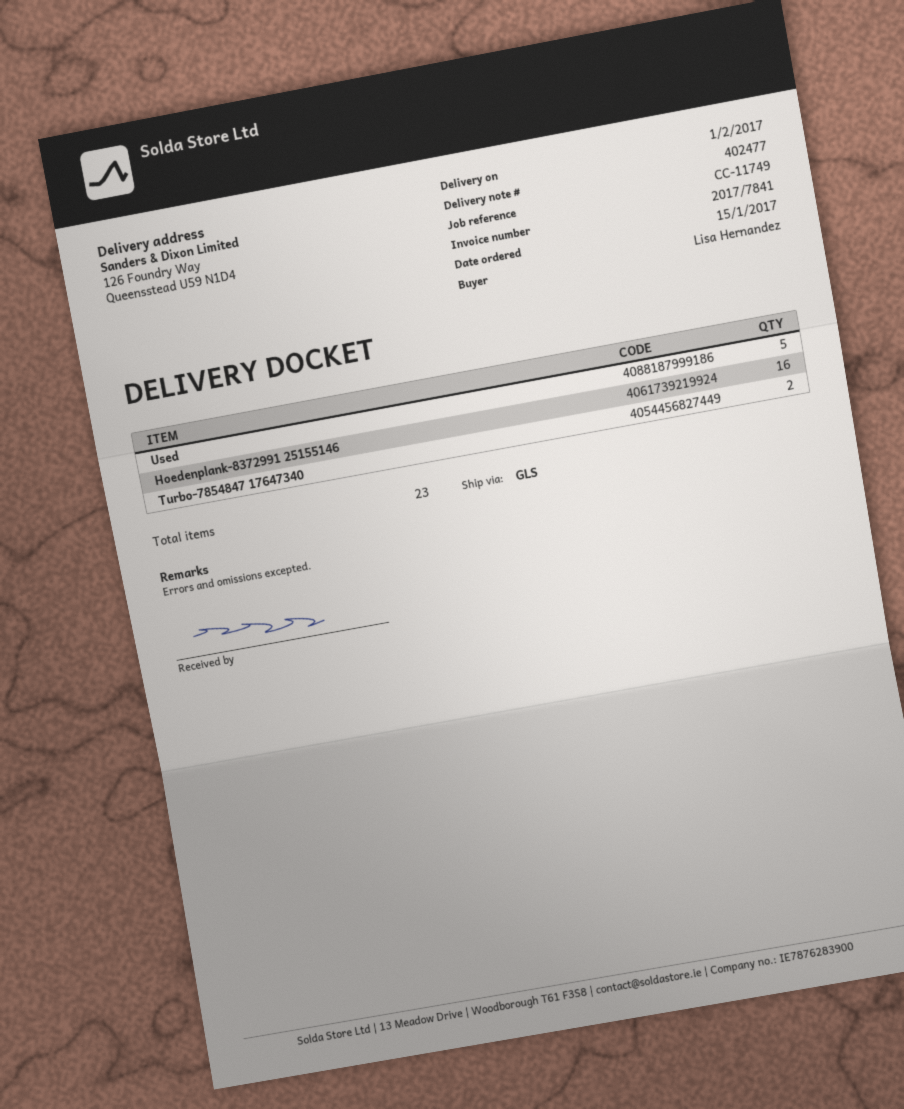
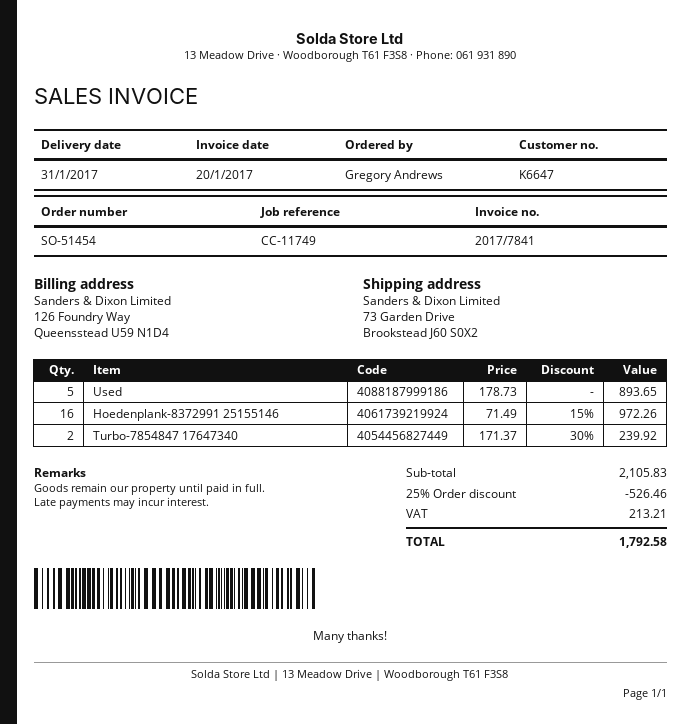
delivery date: 2017-02-01 -> 2017-01-31
ordered by: Lisa Hernandez -> Gregory Andrews
ship to: 126 Foundry Way, Queensstead U59 N1D4 -> 73 Garden Drive, Brookstead J60 S0X2

